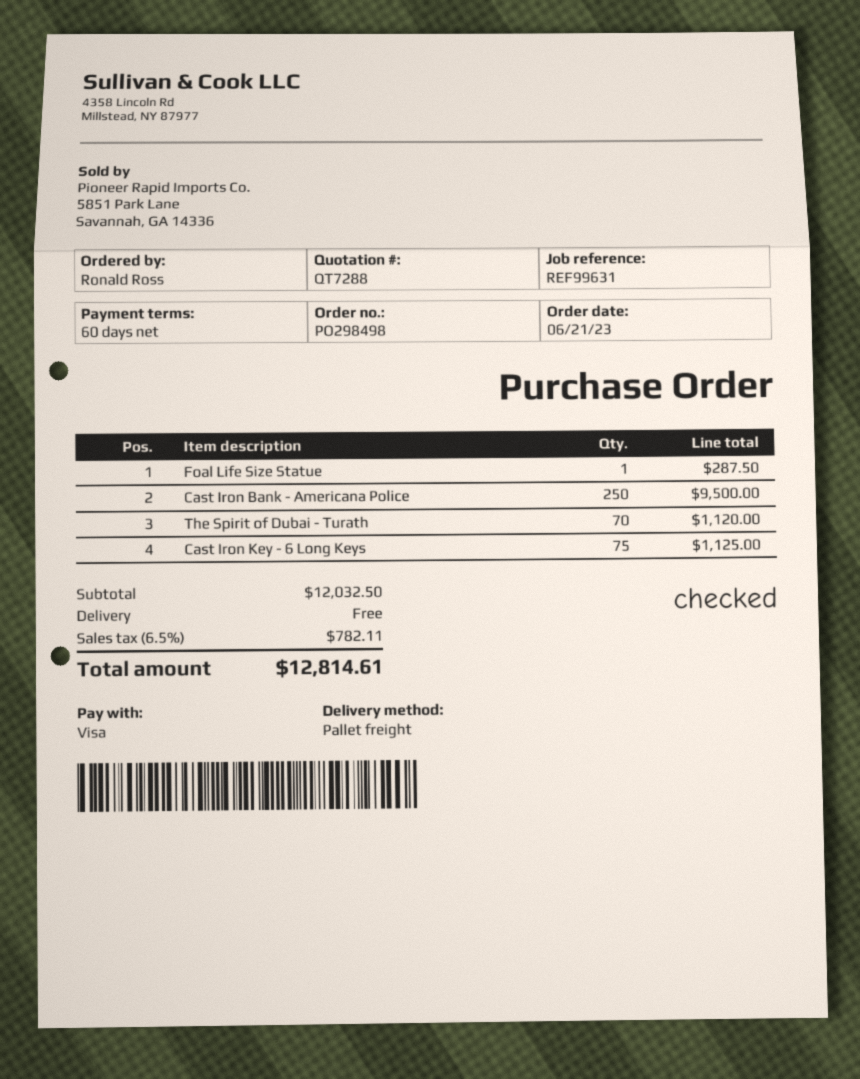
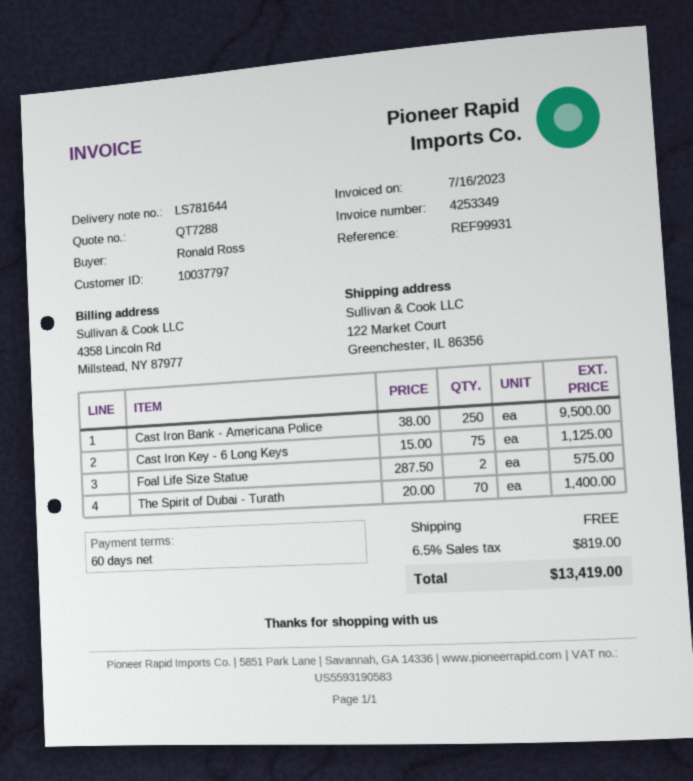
reference: REF99631 -> REF99931
Foal Life Size Statue: 1 for 287.50 -> 2 for 575.00
The Spirit of Dubai - Turath: 70 for 1120.00 -> 70 for 1400.00
tax: 6.5% = 782.11 -> 6.5% = 819.00
total: 12814.61 -> 13419.00

